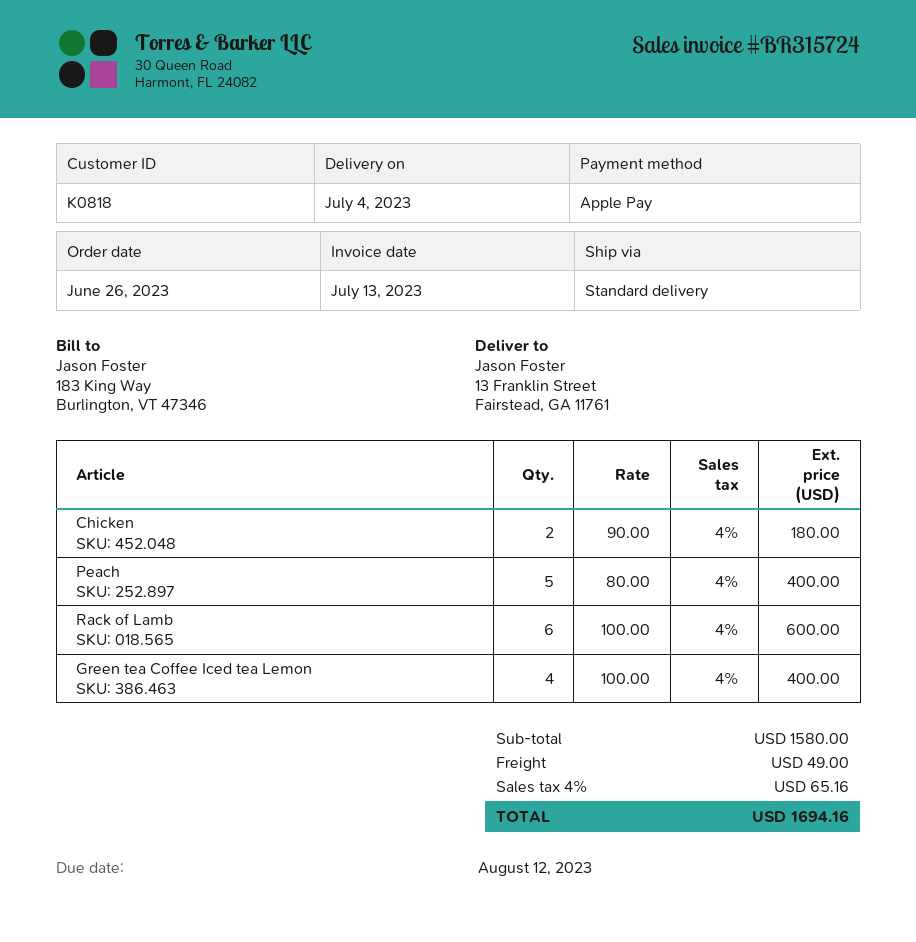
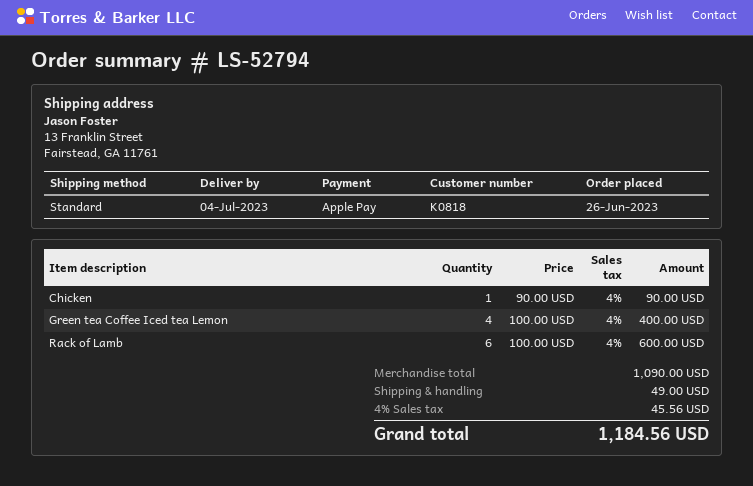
Chicken: 2 x 90.00 = 180.00 -> 1 x 90.00 = 90.00
Peach: 5 x 80.00 = 400.00 -> none
subtotal: 1580.00 -> 1090.00
tax: 4% = 65.16 -> 4% = 45.56
total: 1694.16 -> 1184.56

